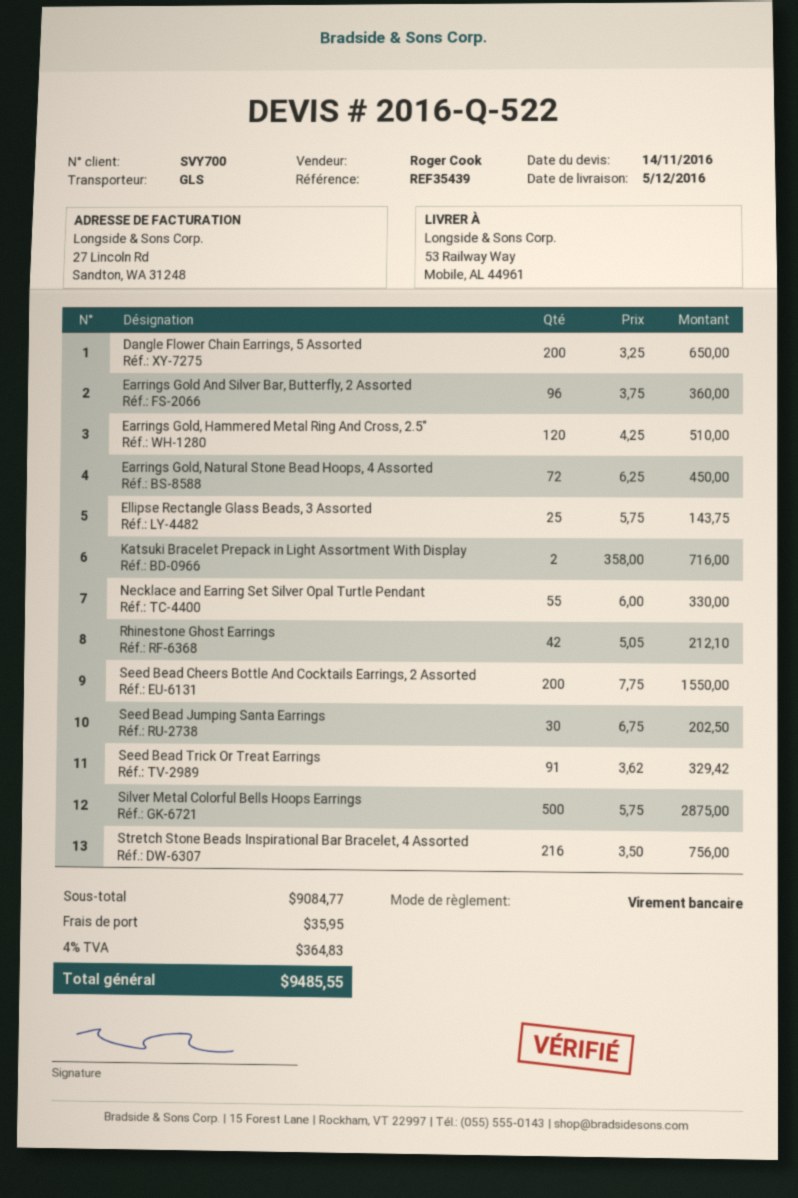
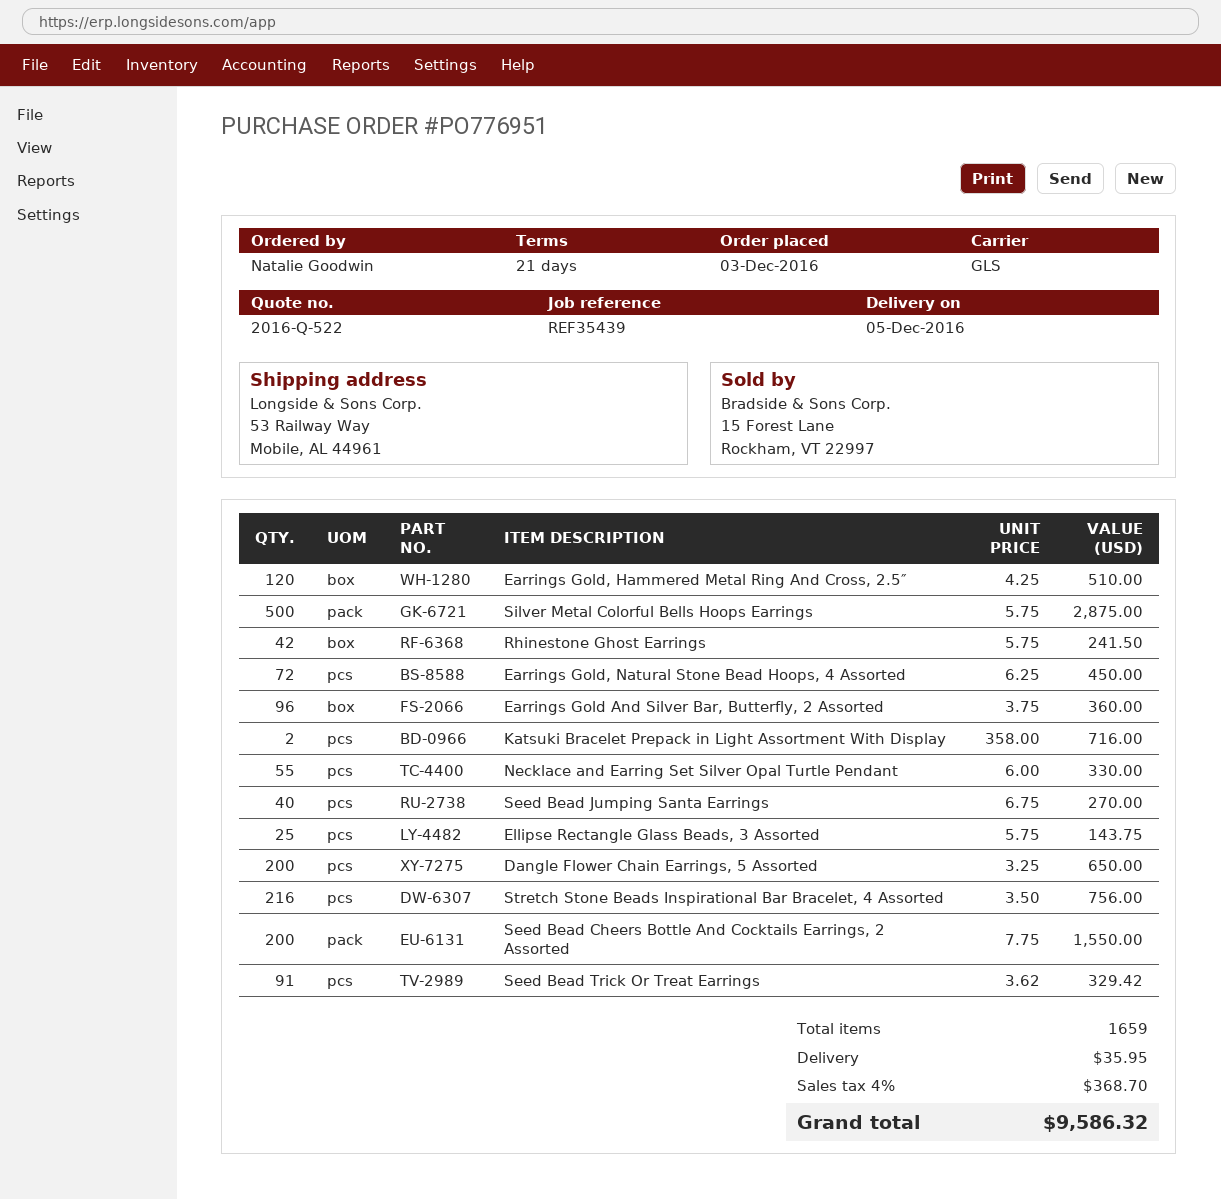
Rhinestone Ghost Earrings: 42 x 5.05 = 212.10 -> 42 x 5.75 = 241.50
Seed Bead Jumping Santa Earrings: 30 x 6.75 = 202.50 -> 40 x 6.75 = 270.00
tax: 4% = 364.83 -> 4% = 368.70
total: 9485.55 -> 9586.32

